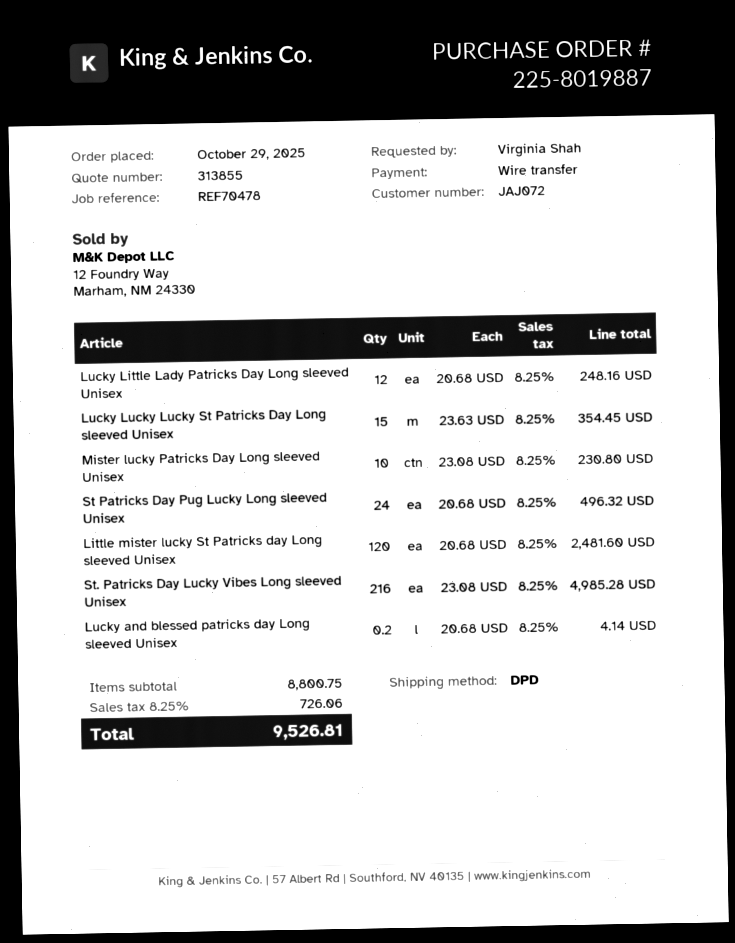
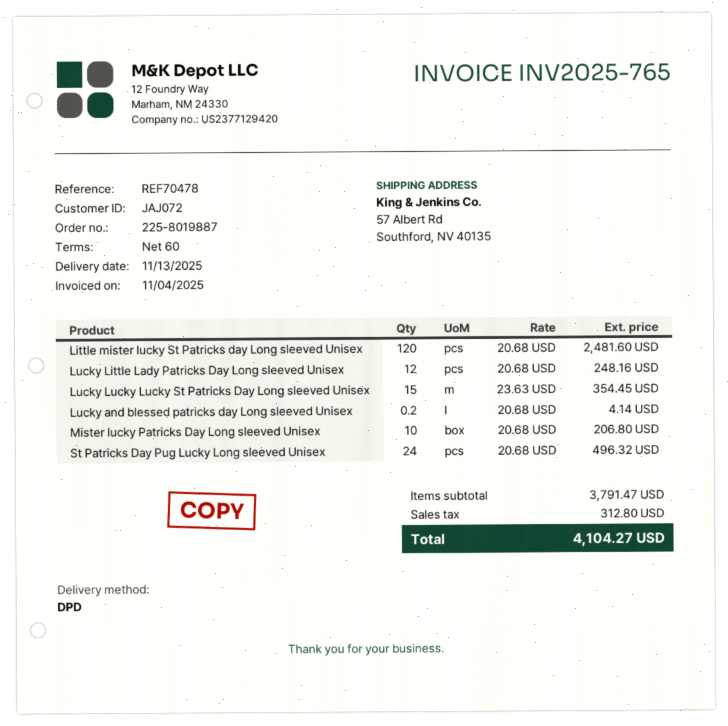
Mister lucky Patricks Day Long sleeved Unisex: 10 x 23.08 = 230.80 -> 10 x 20.68 = 206.80
St. Patricks Day Lucky Vibes Long sleeved Unisex: 216 x 23.08 = 4985.28 -> none
subtotal: 8800.75 -> 3791.47
tax: 726.06 -> 312.80
total: 9526.81 -> 4104.27

